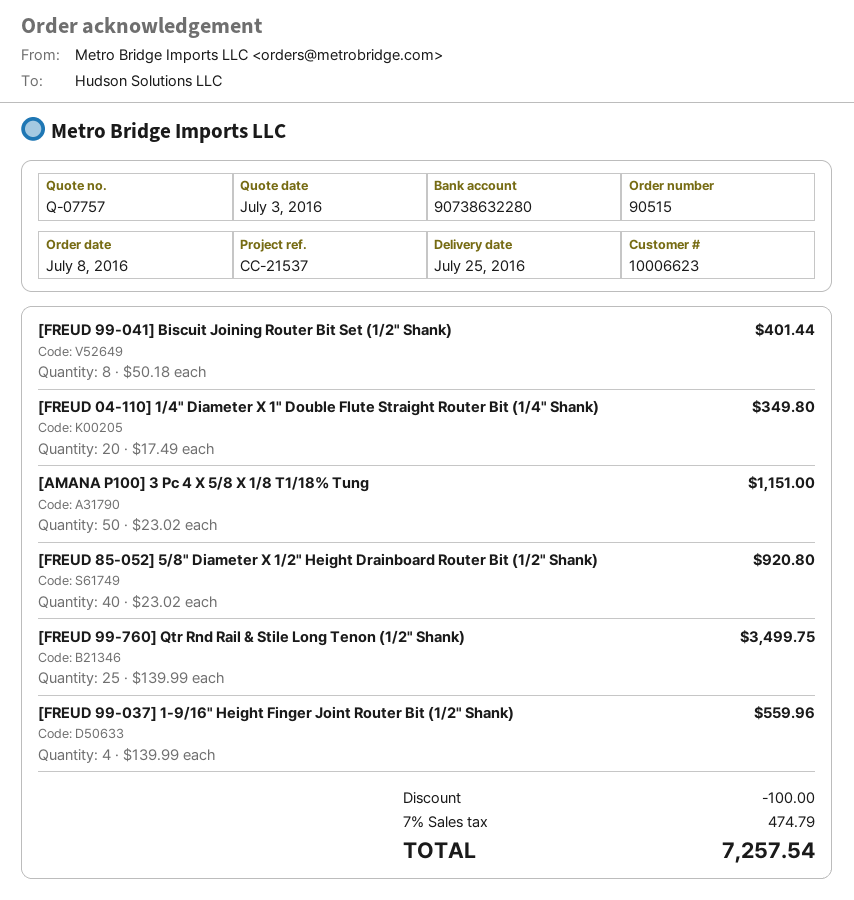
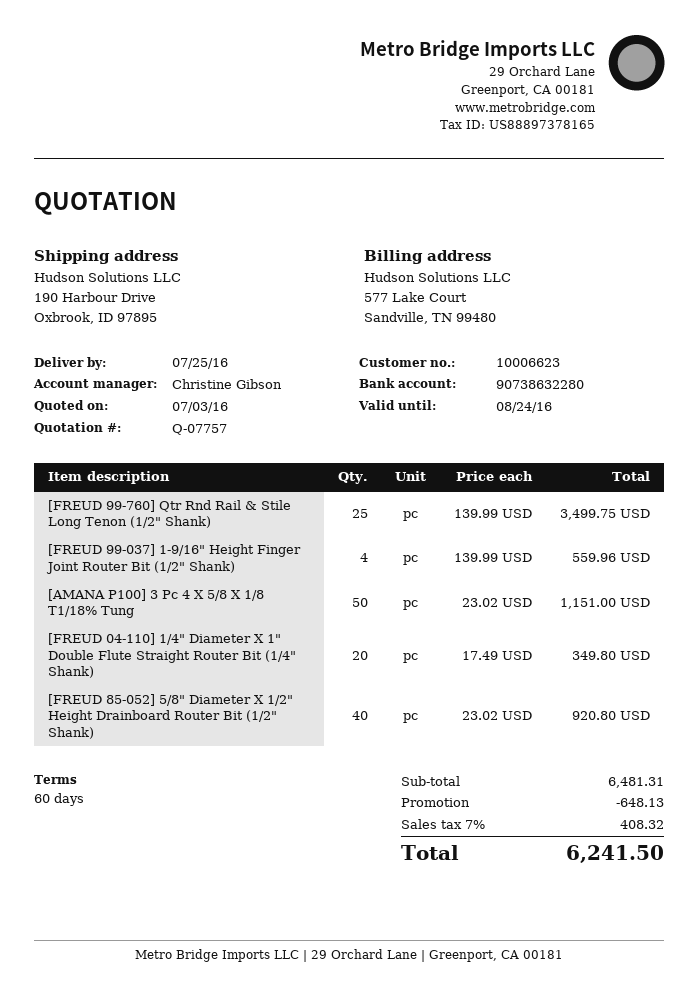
[FREUD 99-041] Biscuit Joining Router Bit Set (1/2" Shank): 8 x 50.18 = 401.44 -> none
discount: 100.00 -> 648.13
tax: 7% = 474.79 -> 7% = 408.32
total: 7257.54 -> 6241.50

